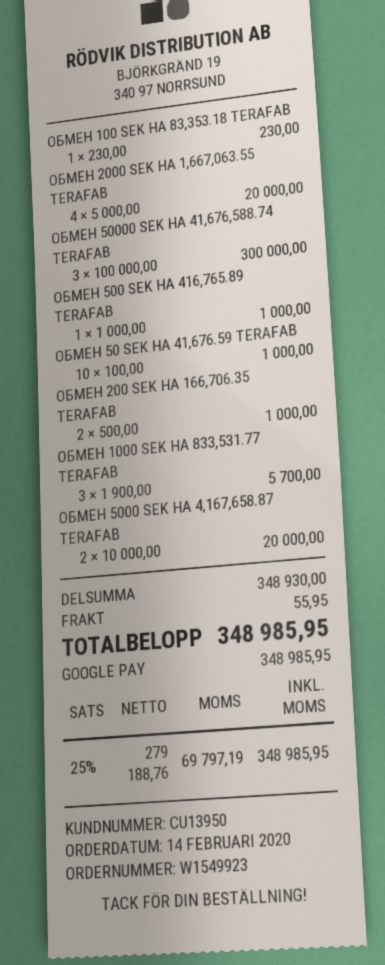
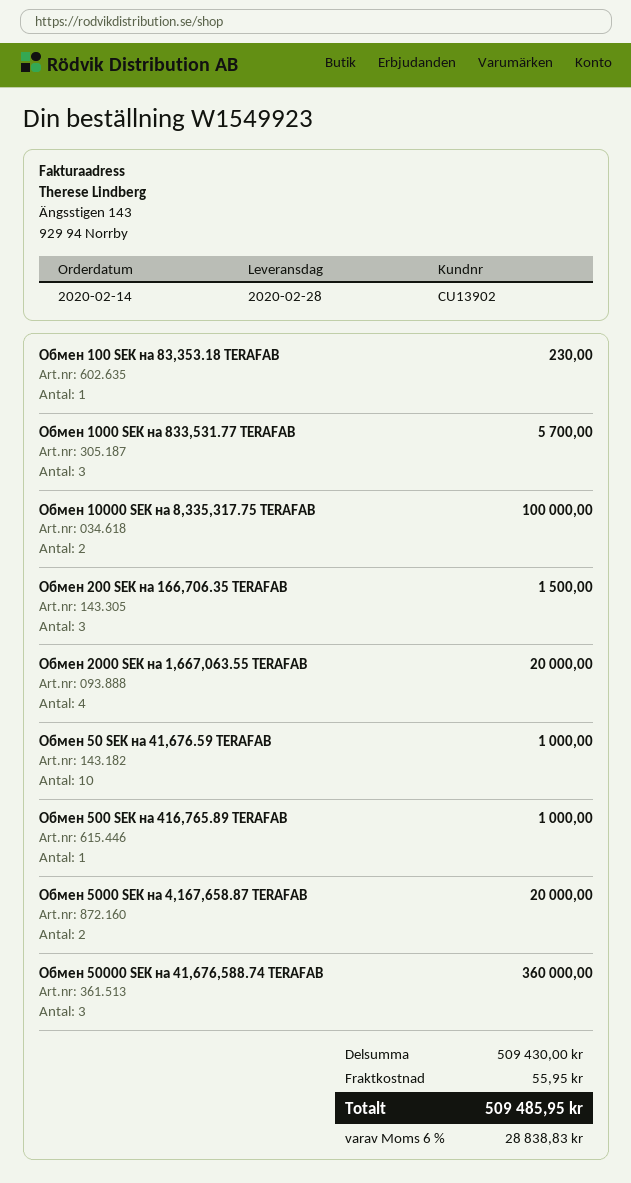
customer number: CU13950 -> CU13902
ОБМЕН 50000 SEK НА 41,676,588.74 TERAFAB: 3 for 300000.00 -> 3 for 360000.00
ОБМЕН 200 SEK НА 166,706.35 TERAFAB: 2 for 1000.00 -> 3 for 1500.00
Обмен 10000 SEK на 8,335,317.75 TERAFAB: none -> 2 for 100000.00
subtotal: 348930.00 -> 509430.00
tax: 25% = 69797.19 -> 6% = 28838.83
total: 348985.95 -> 509485.95

